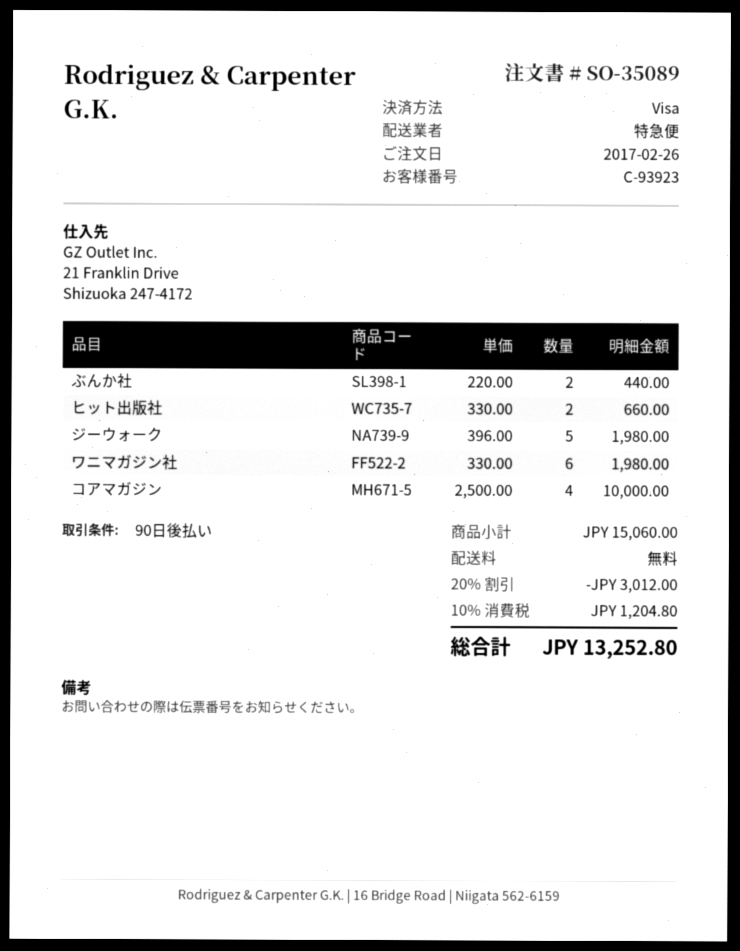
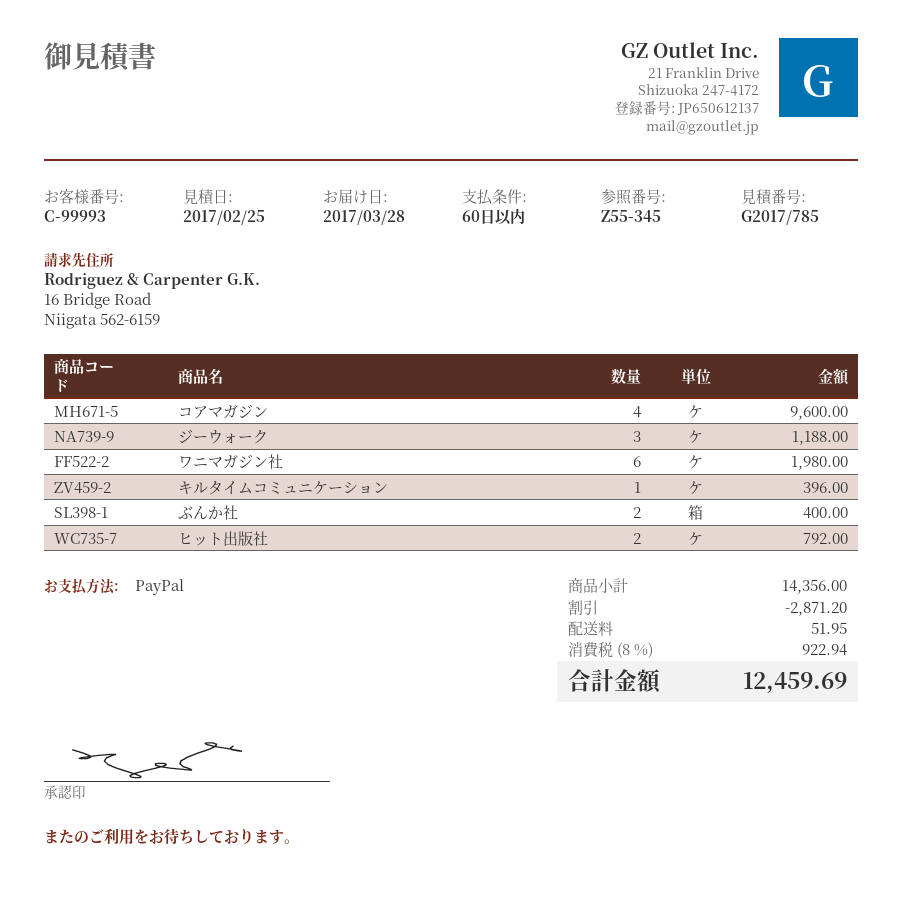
payment terms: 90 days -> 60 days
customer number: C-93923 -> C-99993
payment method: Visa -> PayPal
ぶんか社: 2 for 440.00 -> 2 for 400.00
ヒット出版社: 2 for 660.00 -> 2 for 792.00
ジーウォーク: 5 for 1980.00 -> 3 for 1188.00
コアマガジン: 4 for 10000.00 -> 4 for 9600.00
キルタイムコミュニケーション: none -> 1 for 396.00
subtotal: 15060.00 -> 14356.00
discount: 3012.00 -> 2871.20
shipping: 0.00 -> 51.95
tax: 10% = 1204.80 -> 8% = 922.94
total: 13252.80 -> 12459.69

